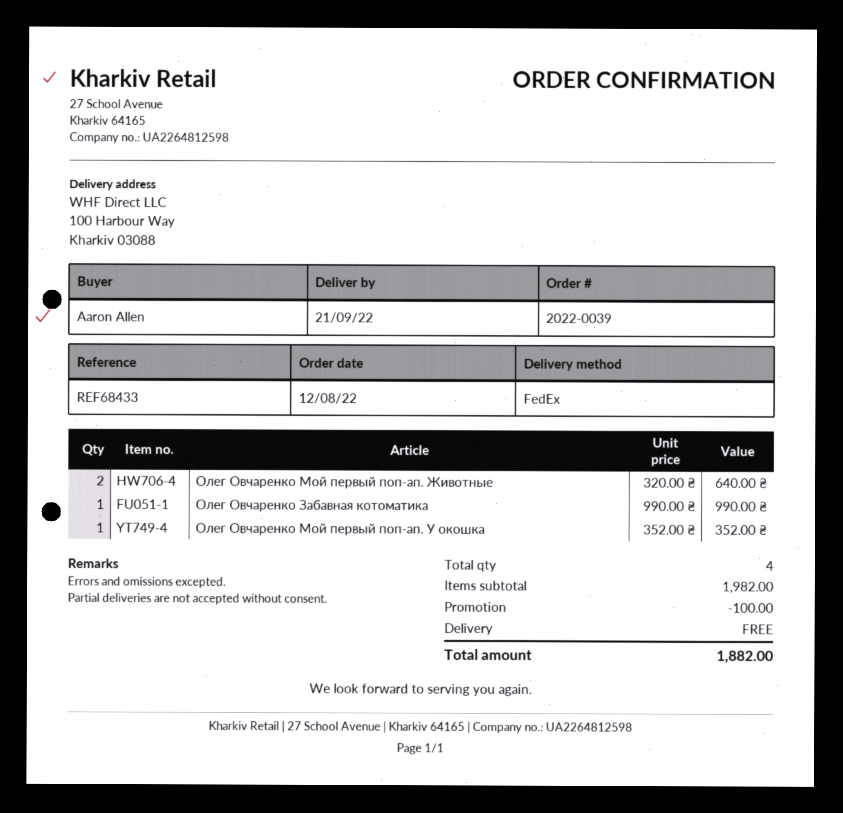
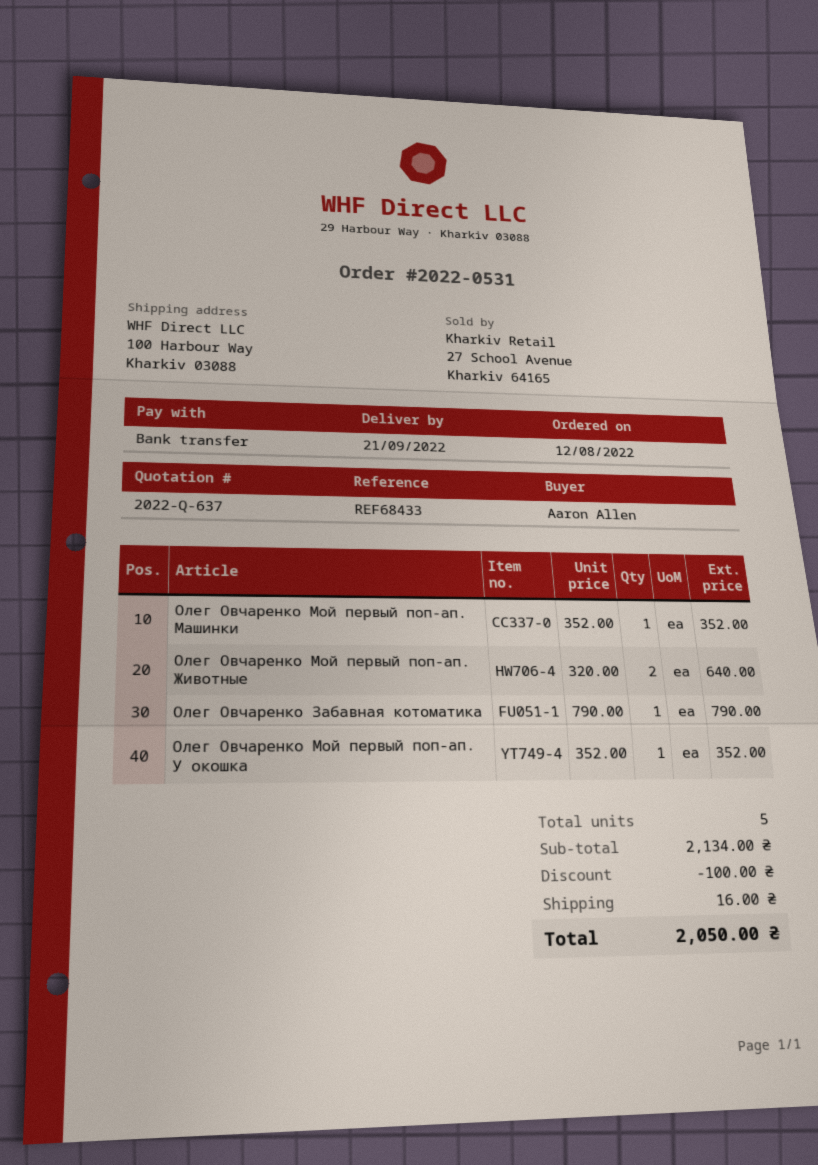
order number: 2022-0039 -> 2022-0531
Олег Овчаренко Забавная котоматика: 1 x 990.00 = 990.00 -> 1 x 790.00 = 790.00
Олег Овчаренко Мой первый поп-ап. Машинки: none -> 1 x 352.00 = 352.00
total quantity: 4 -> 5
subtotal: 1982.00 -> 2134.00
shipping: 0.00 -> 16.00
total: 1882.00 -> 2050.00

